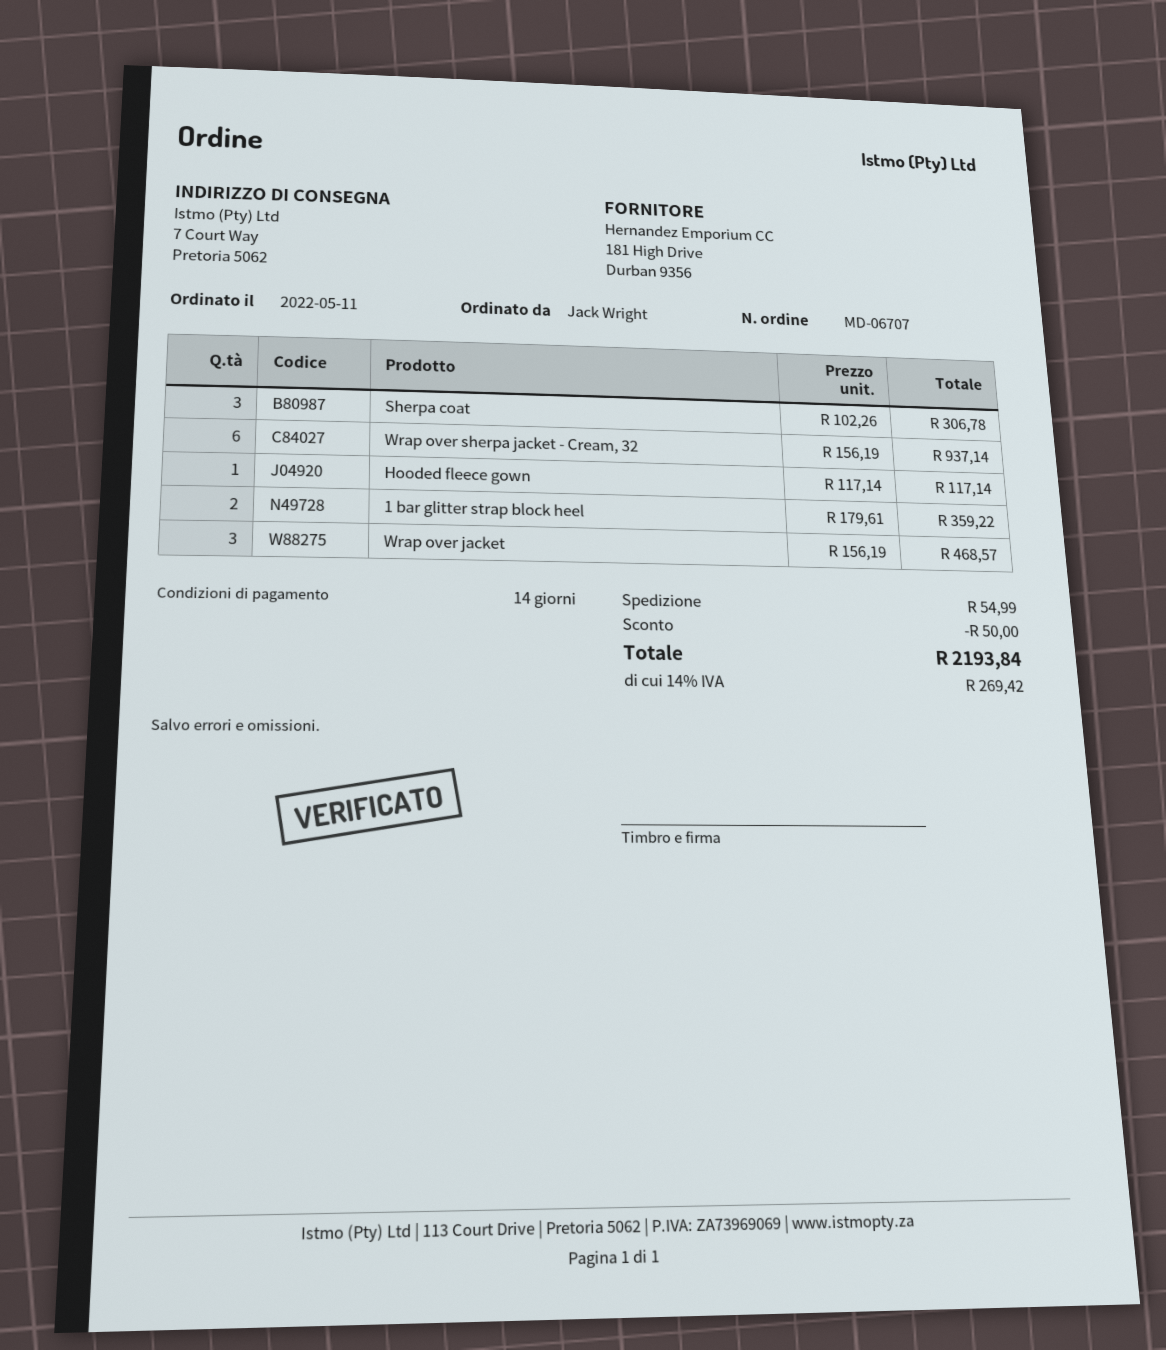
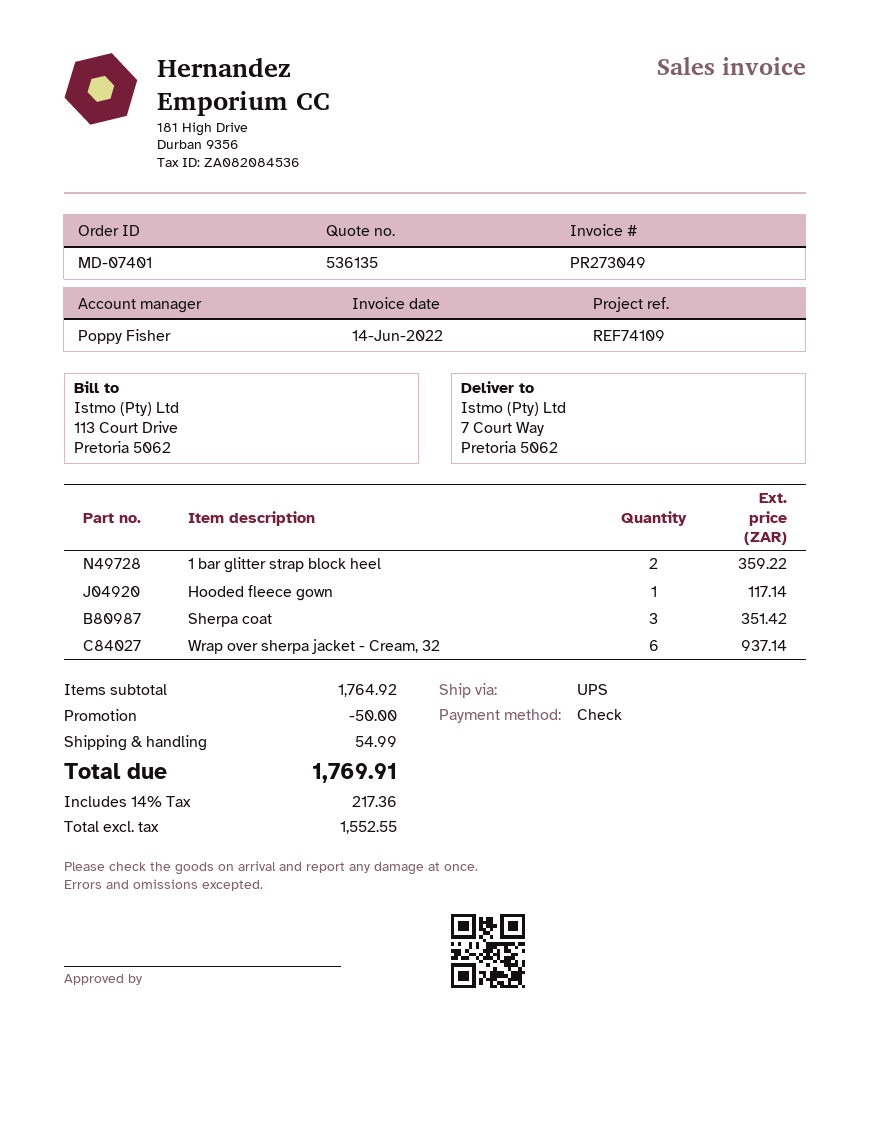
order number: MD-06707 -> MD-07401
Sherpa coat: 3 for 306.78 -> 3 for 351.42
Wrap over jacket: 3 for 468.57 -> none
tax: 14% = 269.42 -> 14% = 217.36
total: 2193.84 -> 1769.91

